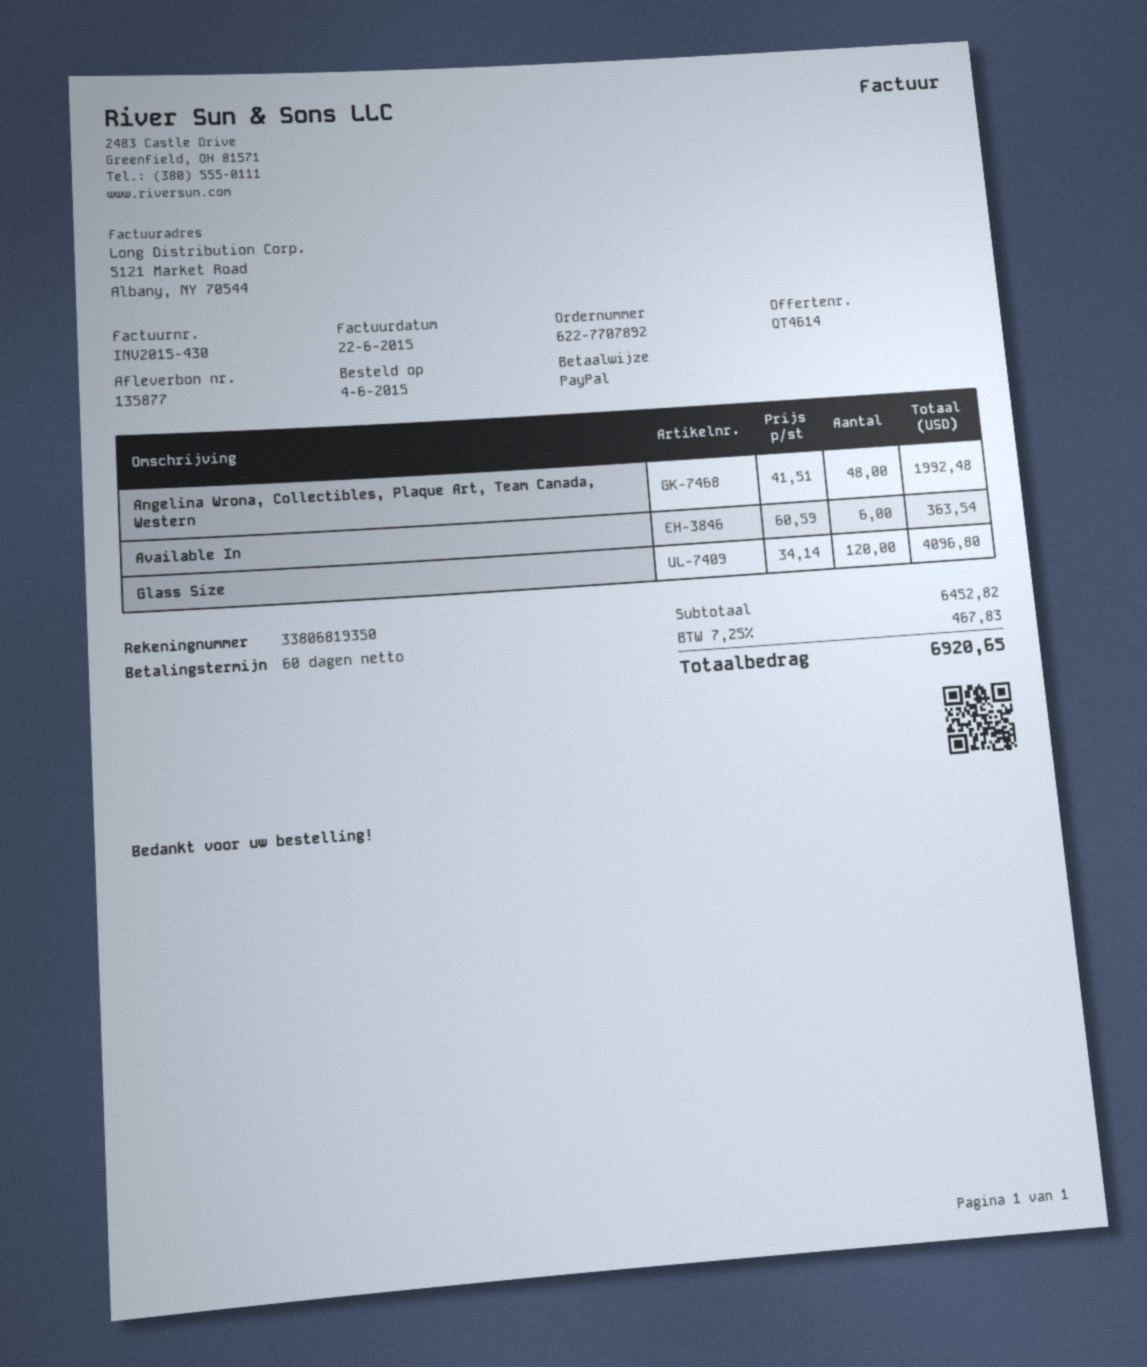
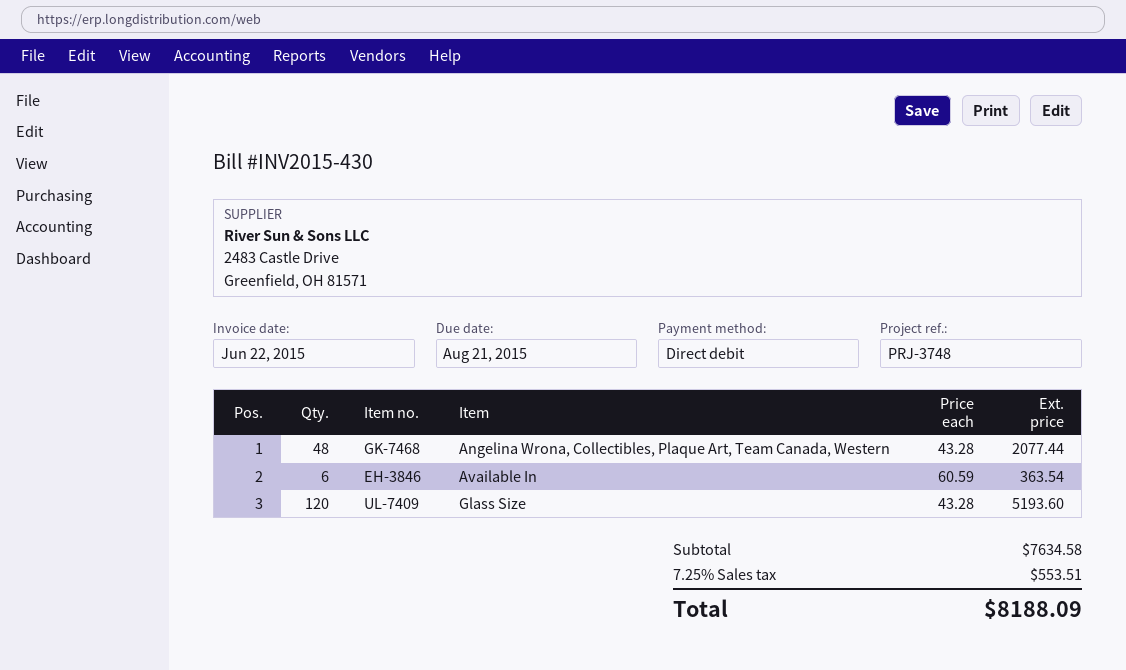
payment method: PayPal -> direct debit
Angelina Wrona, Collectibles, Plaque Art, Team Canada, Western: 48 x 41.51 = 1992.48 -> 48 x 43.28 = 2077.44
Glass Size: 120 x 34.14 = 4096.80 -> 120 x 43.28 = 5193.60
subtotal: 6452.82 -> 7634.58
tax: 7.25% = 467.83 -> 7.25% = 553.51
total: 6920.65 -> 8188.09

